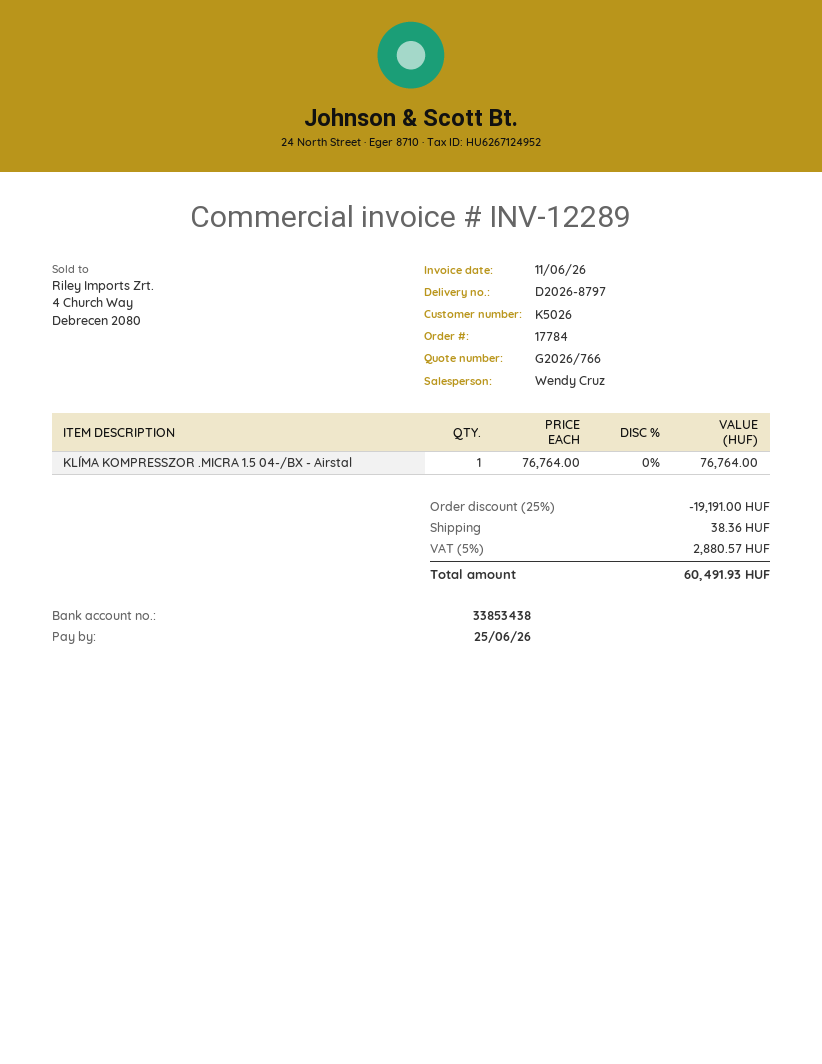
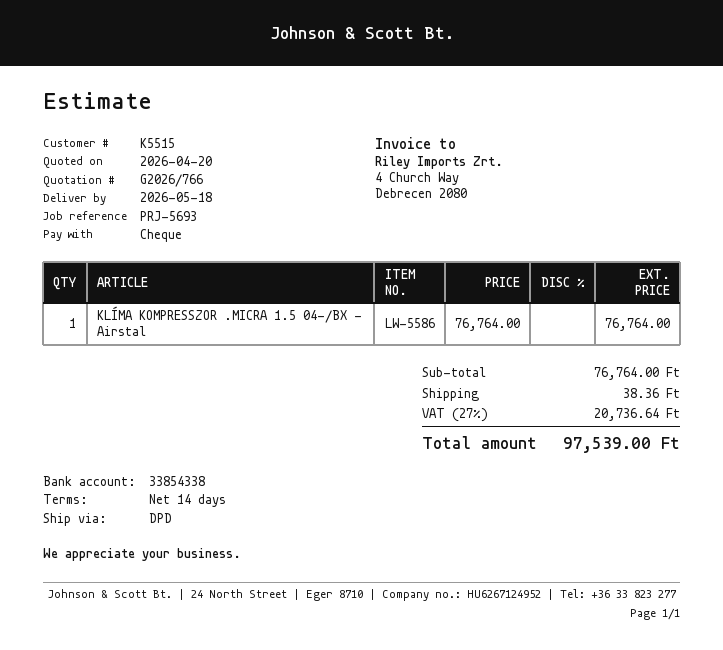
customer number: K5026 -> K5515
bank account: 33853438 -> 33854338
discount: 25% = 19191.00 -> none
tax: 5% = 2880.57 -> 27% = 20736.64
total: 60491.93 -> 97539.00

